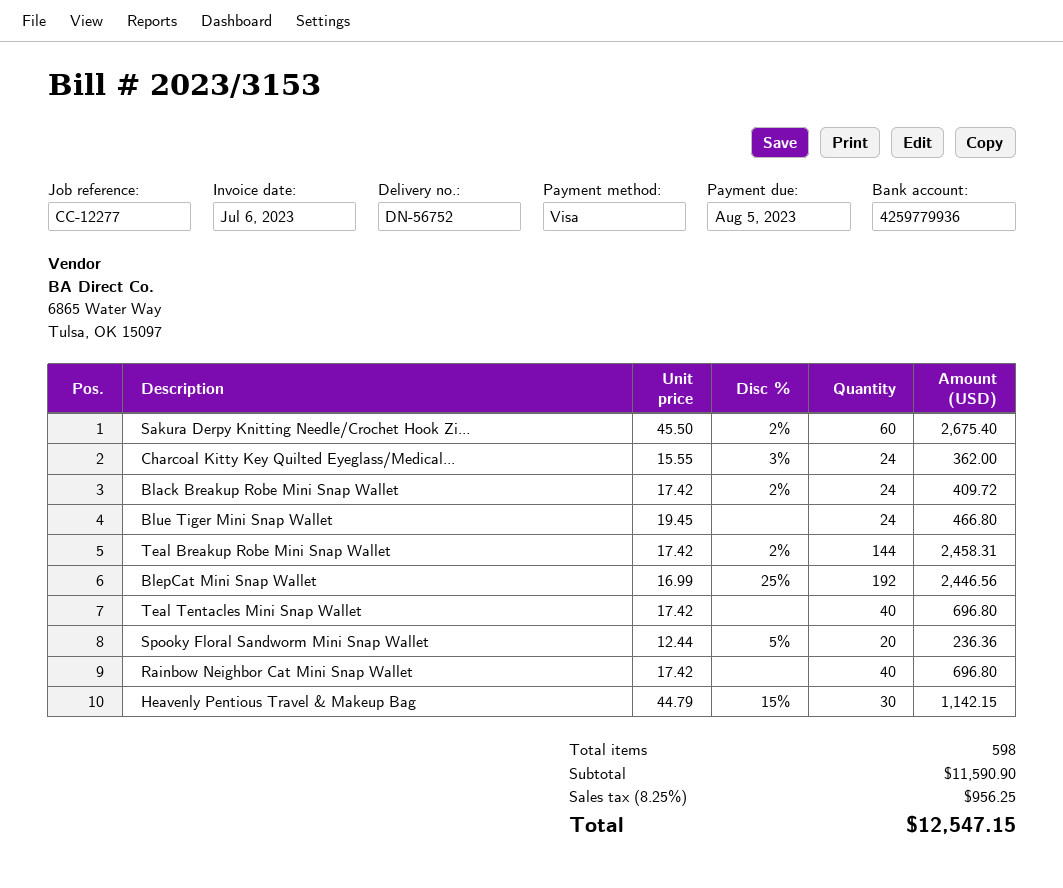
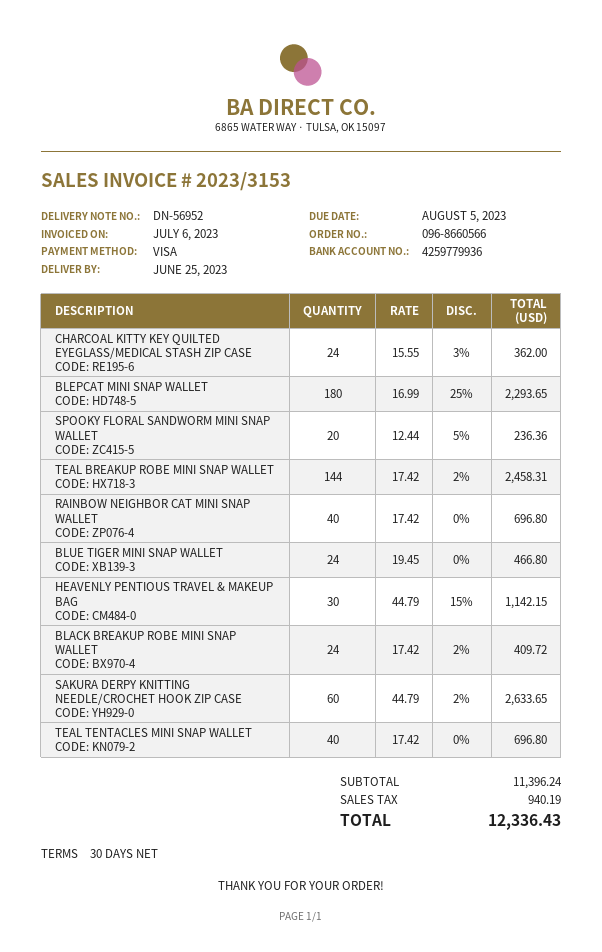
delivery note number: DN-56752 -> DN-56952
Sakura Derpy Knitting Needle/Crochet Hook Zi...: 60 x 45.50 - 2% = 2675.40 -> 60 x 44.79 - 2% = 2633.65
BlepCat Mini Snap Wallet: 192 x 16.99 - 25% = 2446.56 -> 180 x 16.99 - 25% = 2293.65
subtotal: 11590.90 -> 11396.24
tax: 956.25 -> 940.19
total: 12547.15 -> 12336.43

